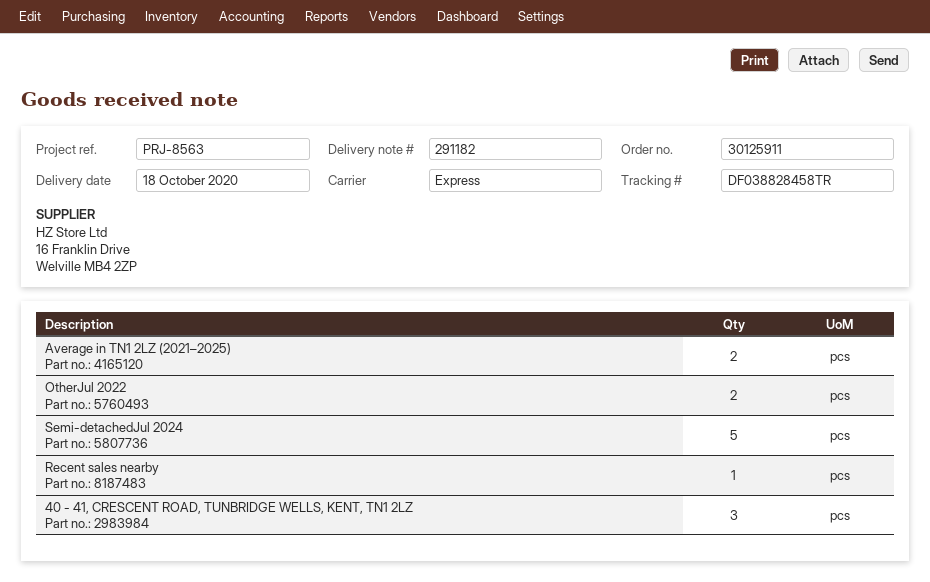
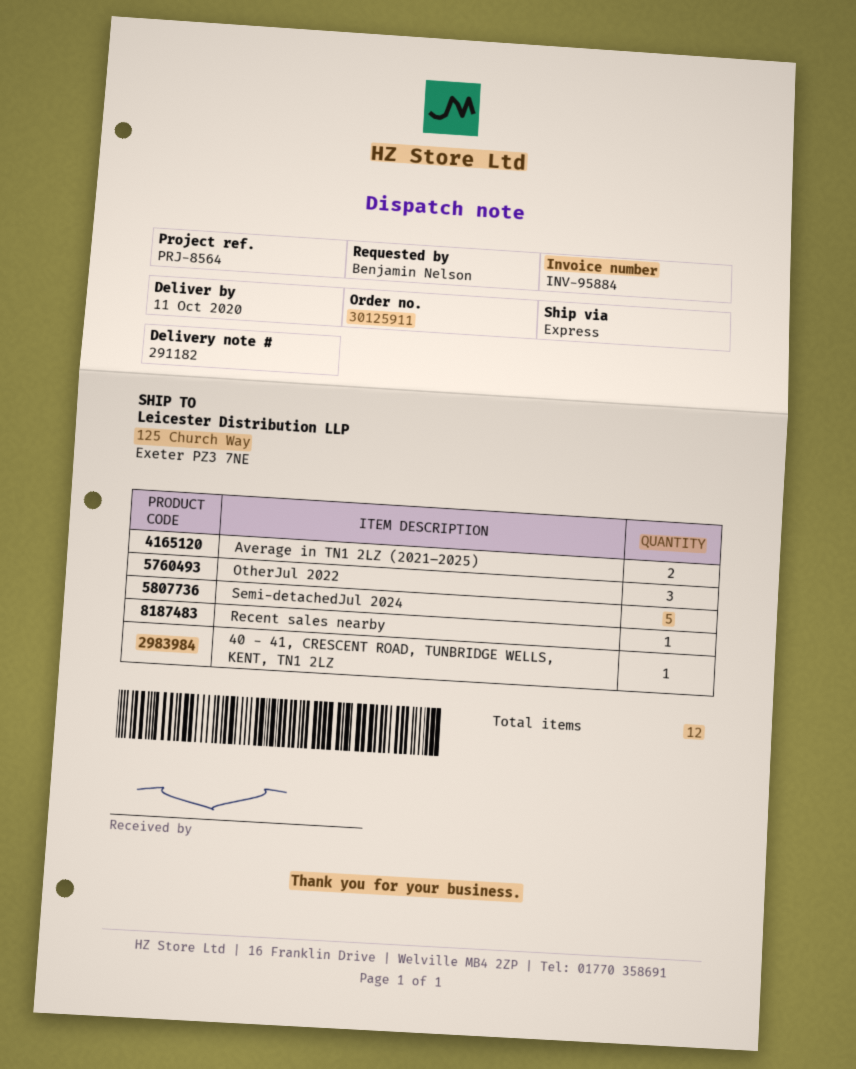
delivery date: 2020-10-18 -> 2020-10-11
reference: PRJ-8563 -> PRJ-8564
OtherJul 2022: 2 -> 3
40 - 41, CRESCENT ROAD, TUNBRIDGE WELLS, KENT, TN1 2LZ: 3 -> 1

